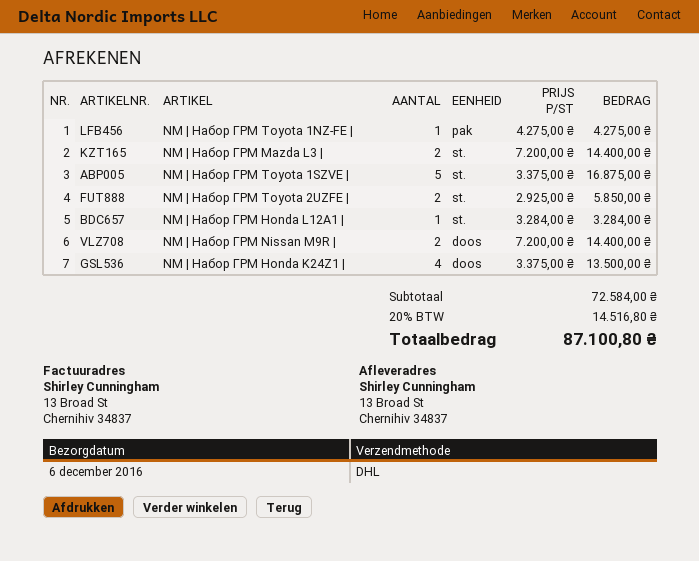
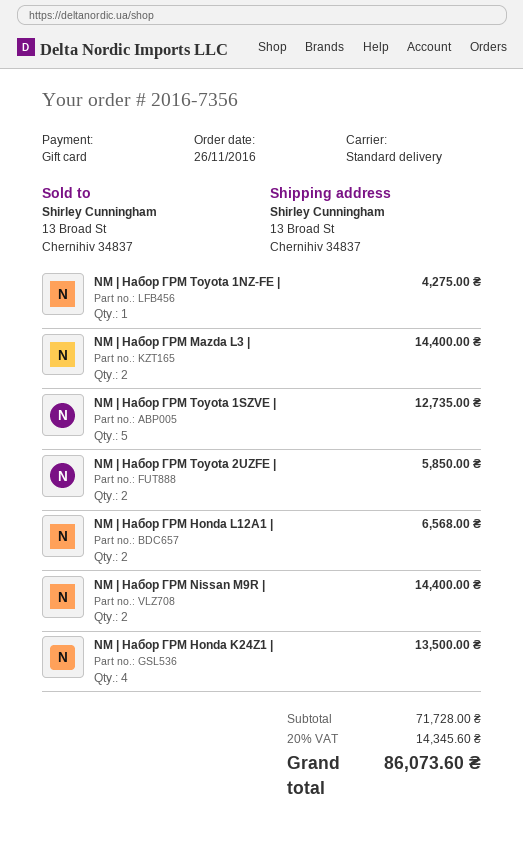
shipping method: DHL -> standard
NM | Набор ГРМ Toyota 1SZVE |: 5 for 16875.00 -> 5 for 12735.00
NM | Набор ГРМ Honda L12A1 |: 1 for 3284.00 -> 2 for 6568.00
subtotal: 72584.00 -> 71728.00
tax: 20% = 14516.80 -> 20% = 14345.60
total: 87100.80 -> 86073.60

